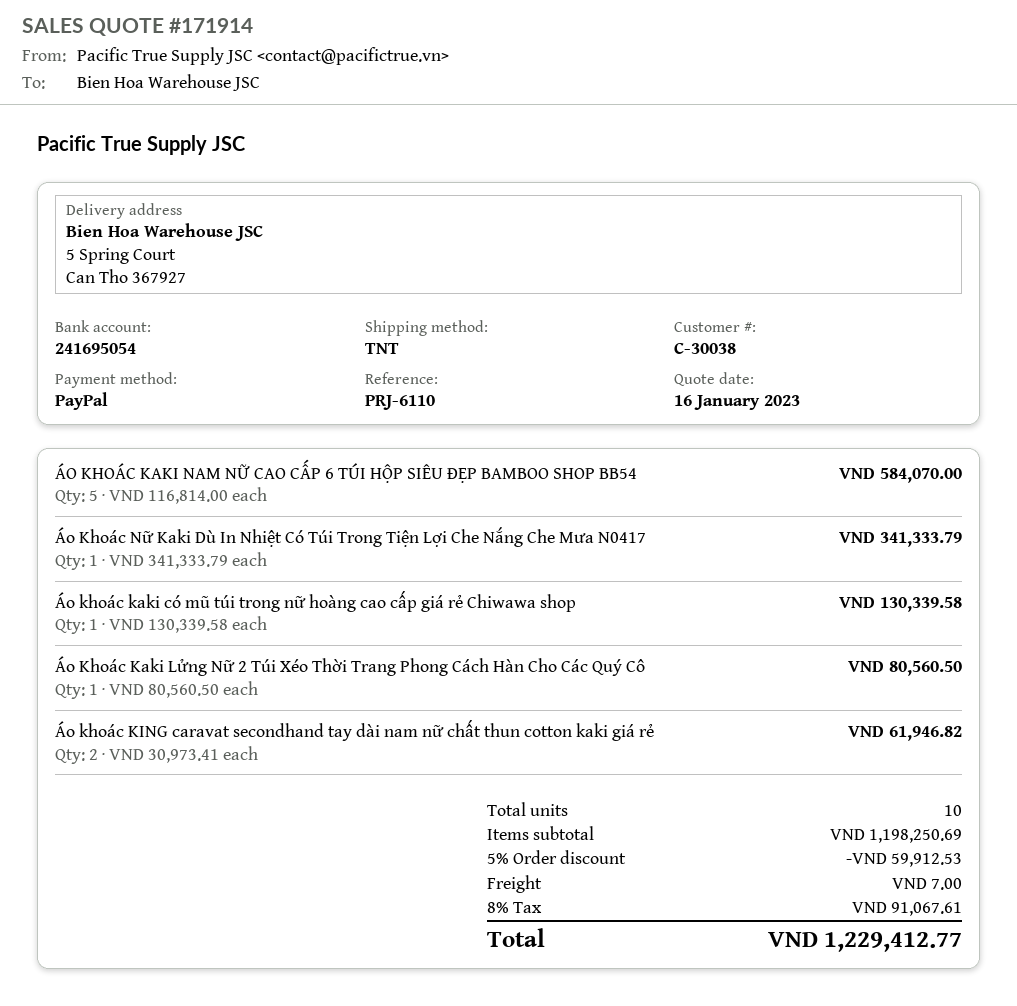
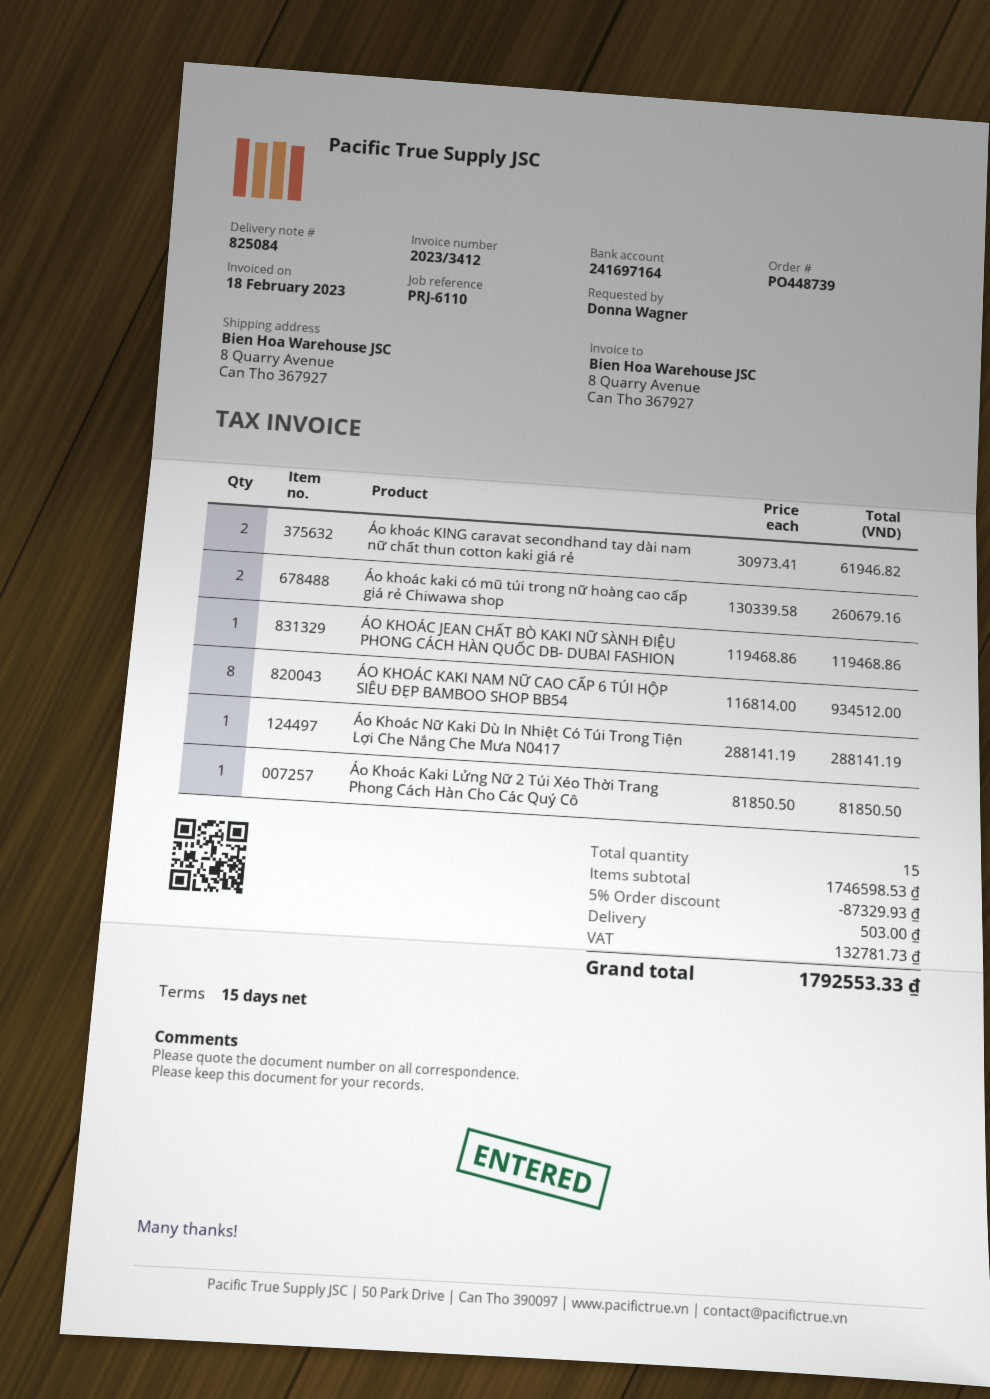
bank account: 241695054 -> 241697164
ship to: 5 Spring Court, Can Tho 367927 -> 8 Quarry Avenue, Can Tho 367927
ÁO KHOÁC KAKI NAM NỮ CAO CẤP 6 TÚI HỘP SIÊU ĐẸP BAMBOO SHOP BB54: 5 x 116814.00 = 584070.00 -> 8 x 116814.00 = 934512.00
Áo Khoác Nữ Kaki Dù In Nhiệt Có Túi Trong Tiện Lợi Che Nắng Che Mưa N0417: 1 x 341333.79 = 341333.79 -> 1 x 288141.19 = 288141.19
Áo khoác kaki có mũ túi trong nữ hoàng cao cấp giá rẻ Chiwawa shop: 1 x 130339.58 = 130339.58 -> 2 x 130339.58 = 260679.16
Áo Khoác Kaki Lửng Nữ 2 Túi Xéo Thời Trang Phong Cách Hàn Cho Các Quý Cô: 1 x 80560.50 = 80560.50 -> 1 x 81850.50 = 81850.50
ÁO KHOÁC JEAN CHẤT BÒ KAKI NỮ SÀNH ĐIỆU PHONG CÁCH HÀN QUỐC DB- DUBAI FASHION: none -> 1 x 119468.86 = 119468.86
total quantity: 10 -> 15
subtotal: 1198250.69 -> 1746598.53
discount: 5% = 59912.53 -> 5% = 87329.93
shipping: 7.00 -> 503.00
tax: 91067.61 -> 132781.73
total: 1229412.77 -> 1792553.33

